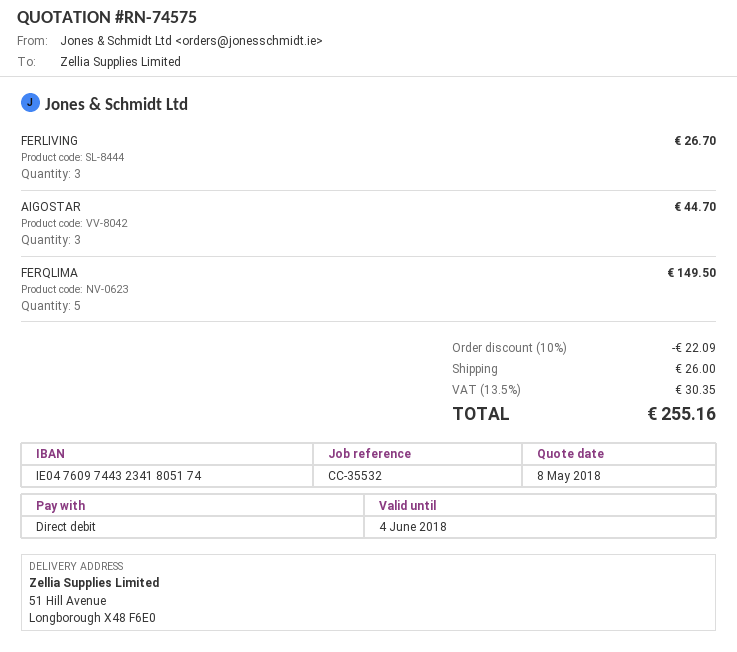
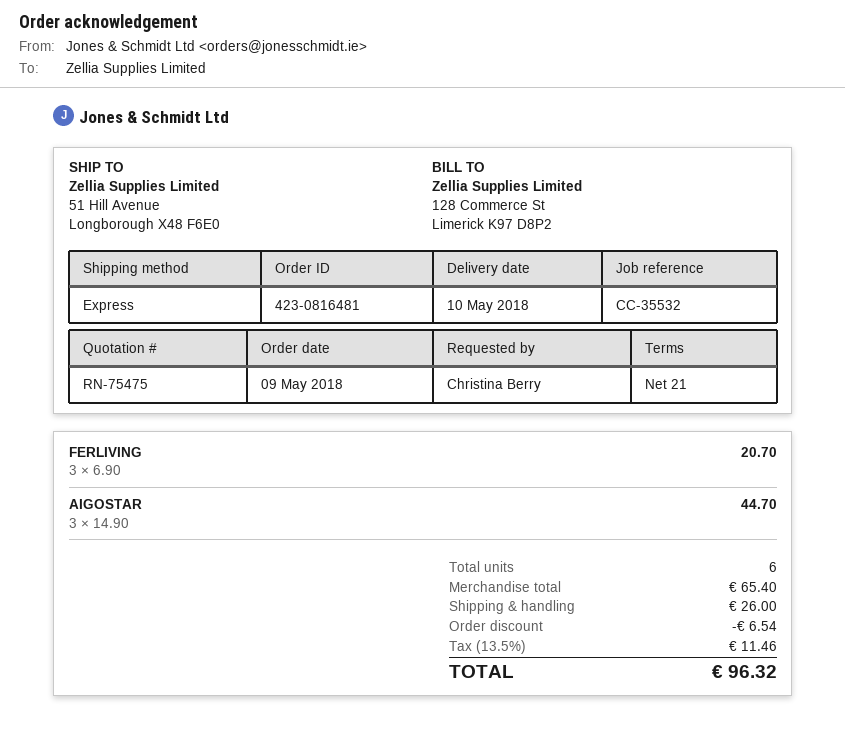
quote number: RN-74575 -> RN-75475
FERLIVING: 3 for 26.70 -> 3 for 20.70
FERQLIMA: 5 for 149.50 -> none
discount: 22.09 -> 6.54
tax: 13.5% = 30.35 -> 13.5% = 11.46
total: 255.16 -> 96.32

